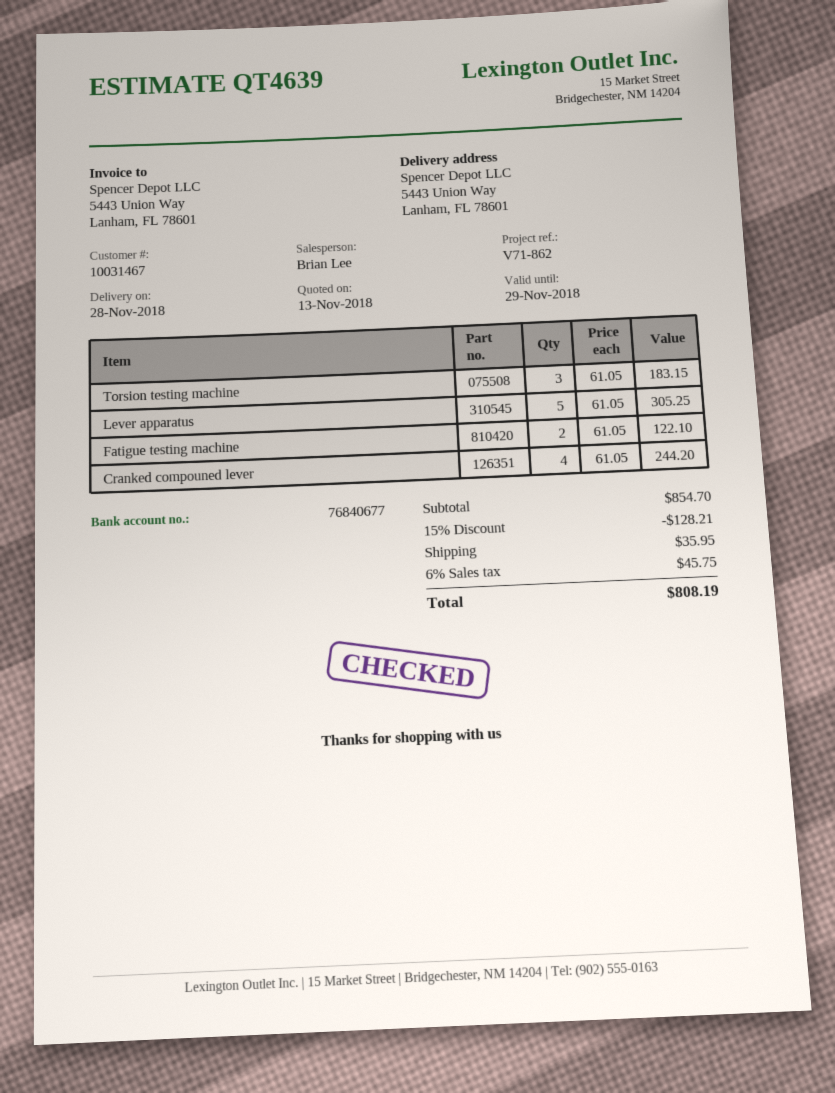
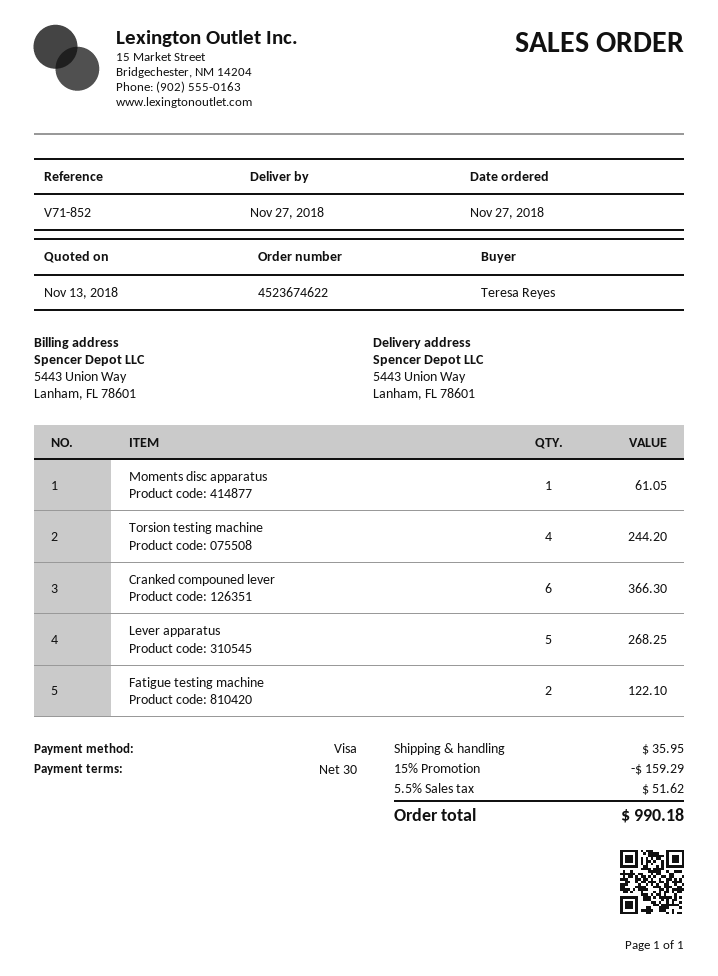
delivery date: 2018-11-28 -> 2018-11-27
reference: V71-862 -> V71-852
Torsion testing machine: 3 for 183.15 -> 4 for 244.20
Lever apparatus: 5 for 305.25 -> 5 for 268.25
Cranked compouned lever: 4 for 244.20 -> 6 for 366.30
Moments disc apparatus: none -> 1 for 61.05
discount: 15% = 128.21 -> 15% = 159.29
tax: 6% = 45.75 -> 5.5% = 51.62
total: 808.19 -> 990.18

